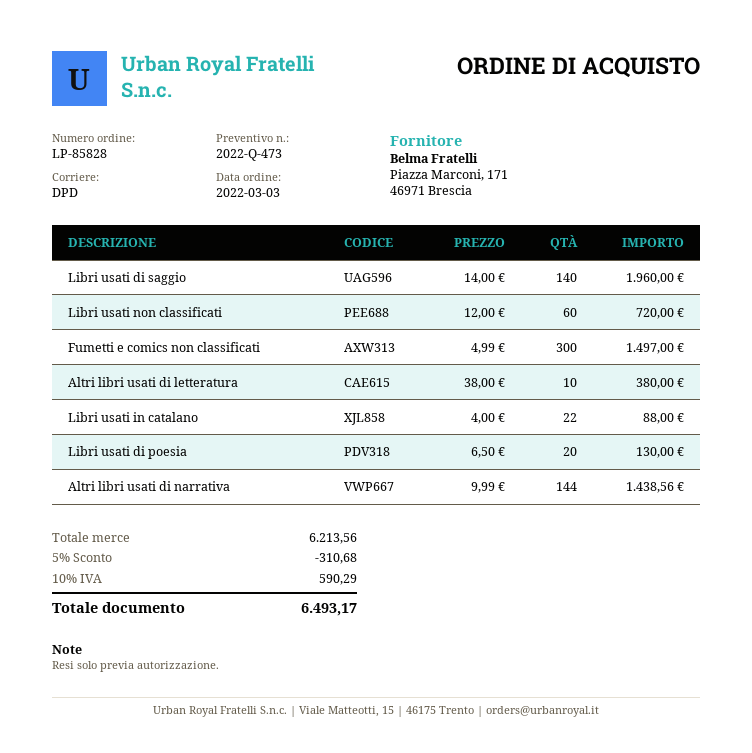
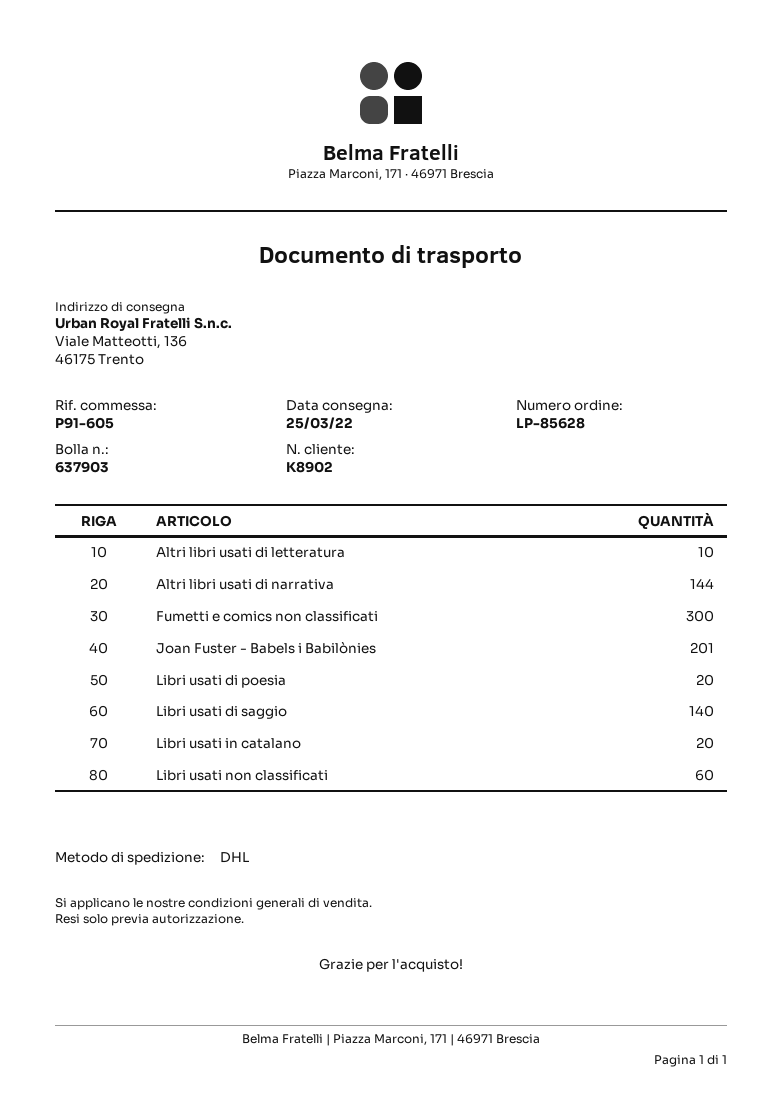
order number: LP-85828 -> LP-85628
shipping method: DPD -> DHL
Libri usati in catalano: 22 -> 20
Joan Fuster - Babels i Babilònies: none -> 201

